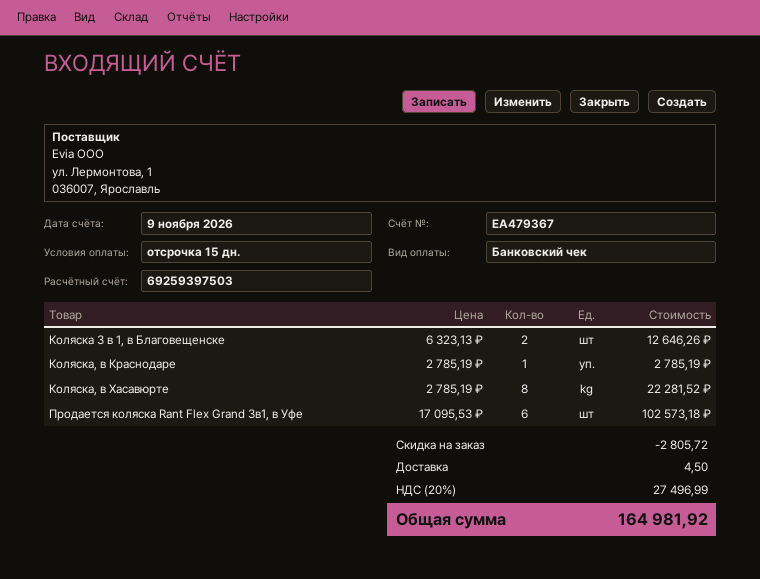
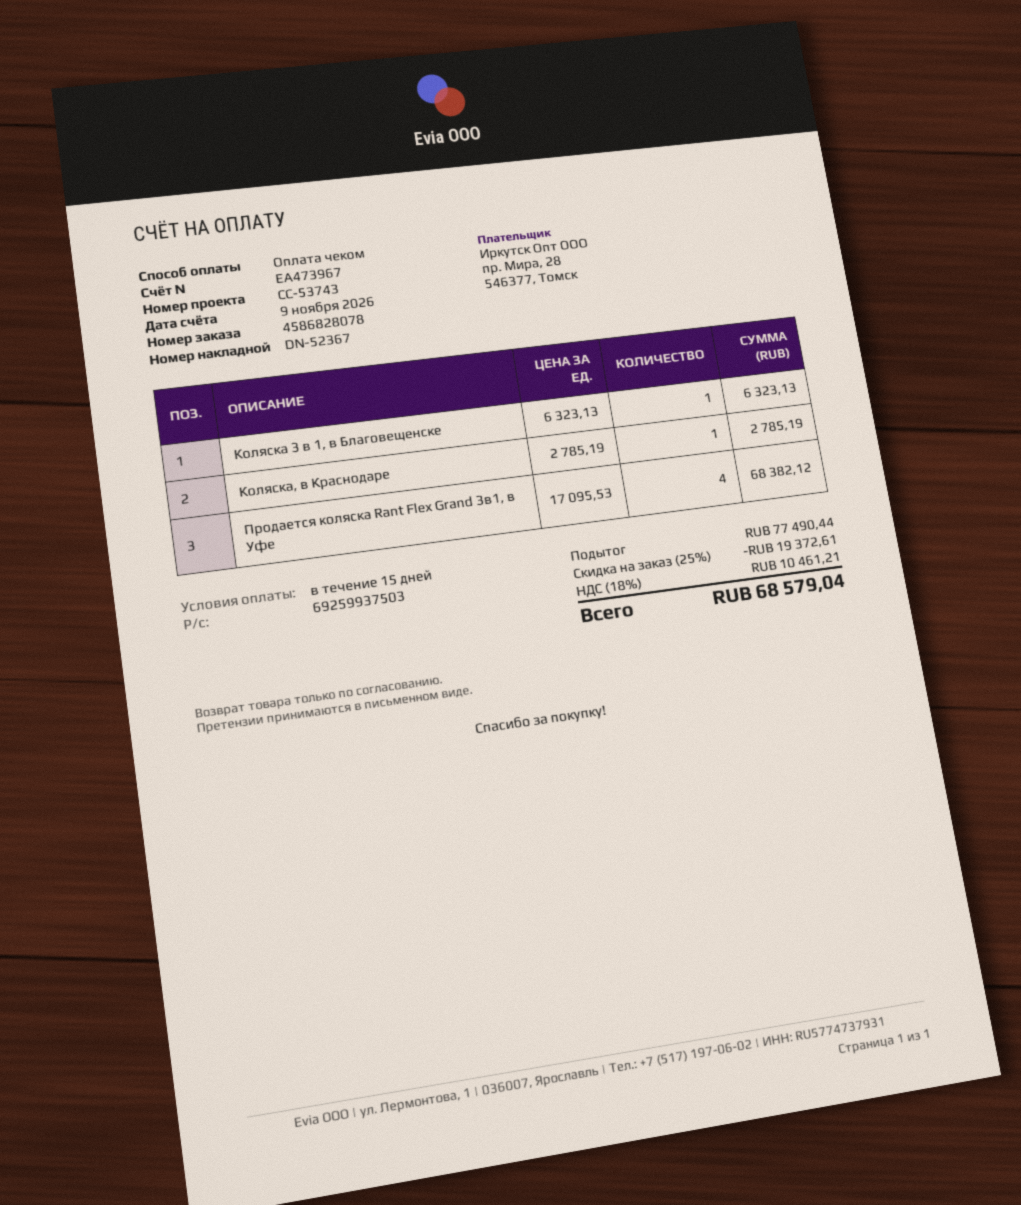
invoice number: EA479367 -> EA473967
bank account: 69259397503 -> 69259937503
Коляска 3 в 1, в Благовещенске: 2 x 6323.13 = 12646.26 -> 1 x 6323.13 = 6323.13
Коляска, в Хасавюрте: 8 x 2785.19 = 22281.52 -> none
Продается коляска Rant Flex Grand 3в1, в Уфе: 6 x 17095.53 = 102573.18 -> 4 x 17095.53 = 68382.12
discount: 2805.72 -> 19372.61
shipping: 4.50 -> none
tax: 20% = 27496.99 -> 18% = 10461.21
total: 164981.92 -> 68579.04

